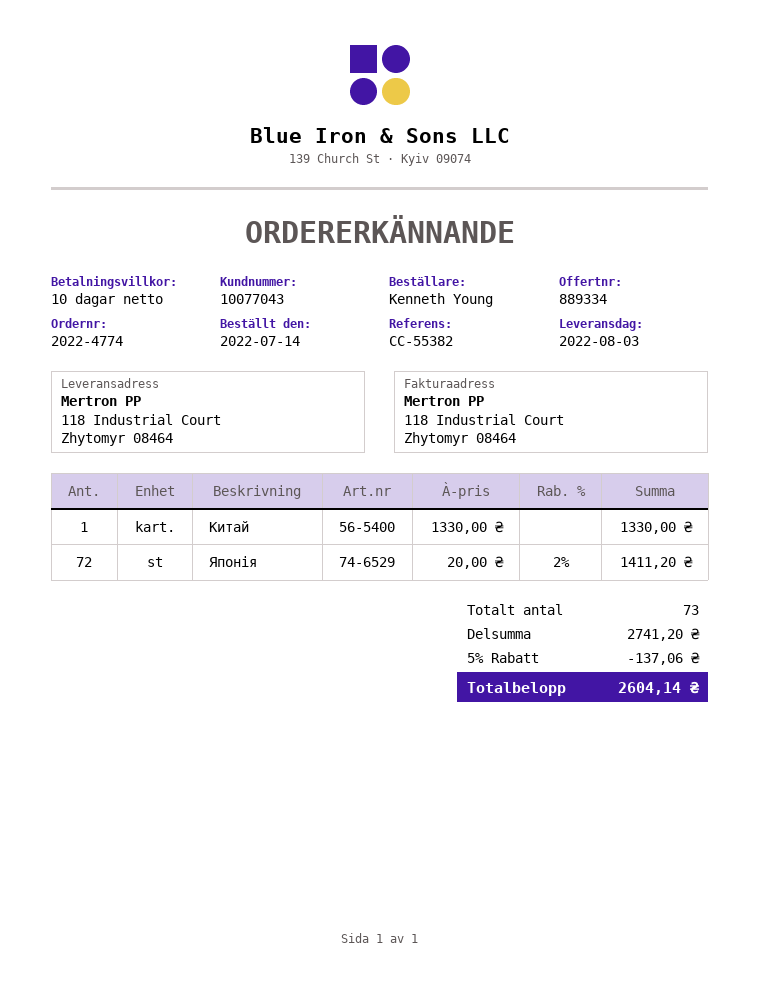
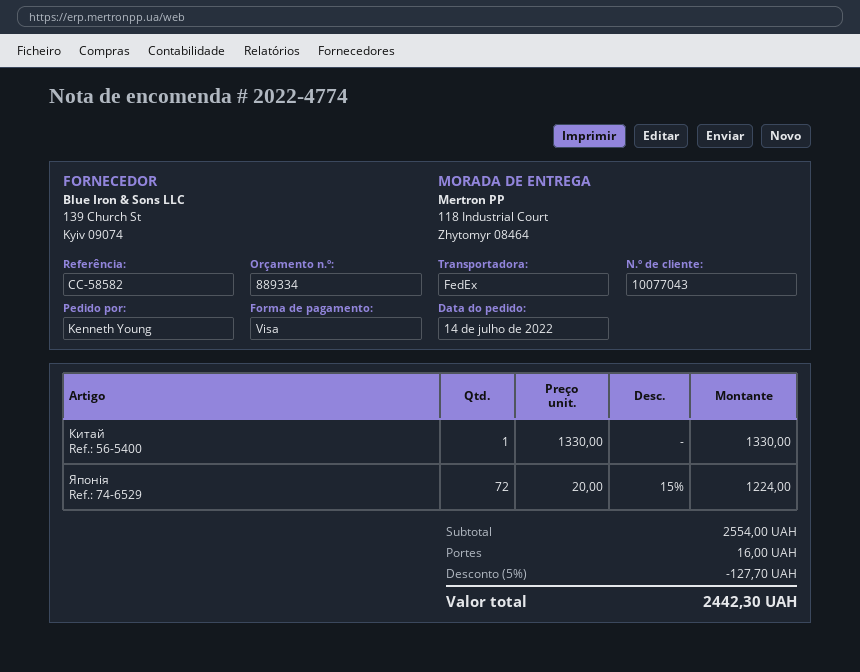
reference: CC-55382 -> CC-58582
Японія: 72 x 20.00 - 2% = 1411.20 -> 72 x 20.00 - 15% = 1224.00
subtotal: 2741.20 -> 2554.00
discount: 5% = 137.06 -> 5% = 127.70
shipping: none -> 16.00
total: 2604.14 -> 2442.30

